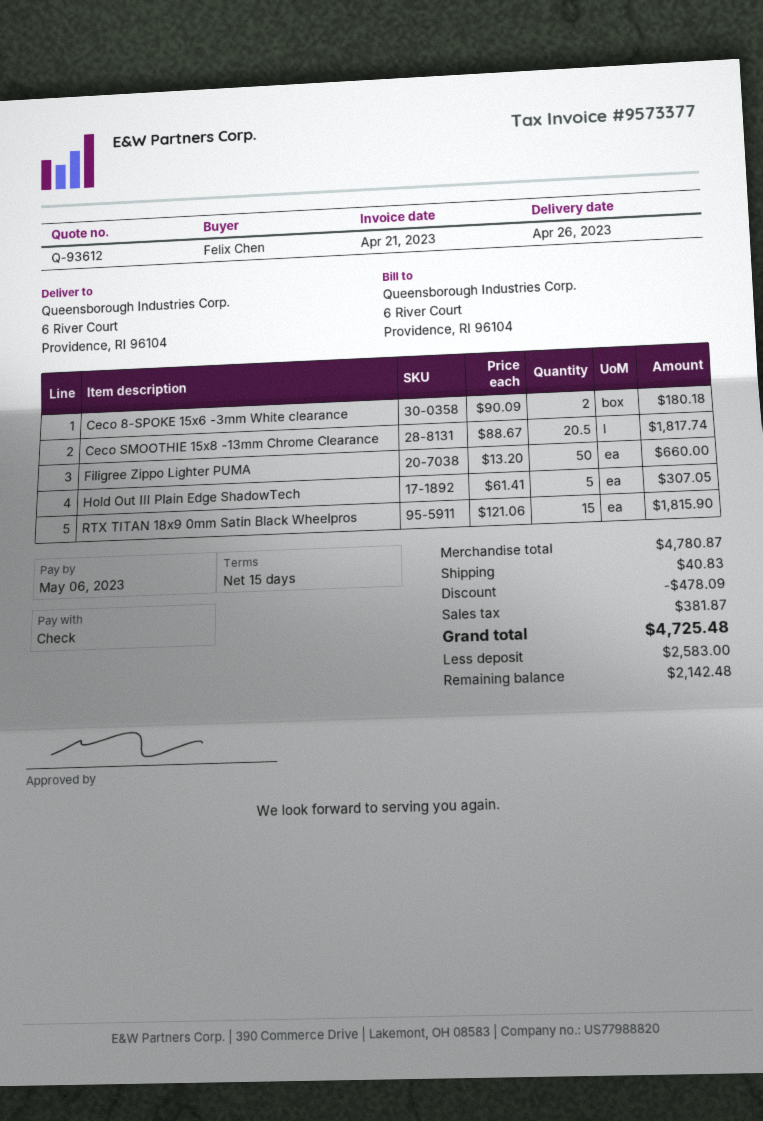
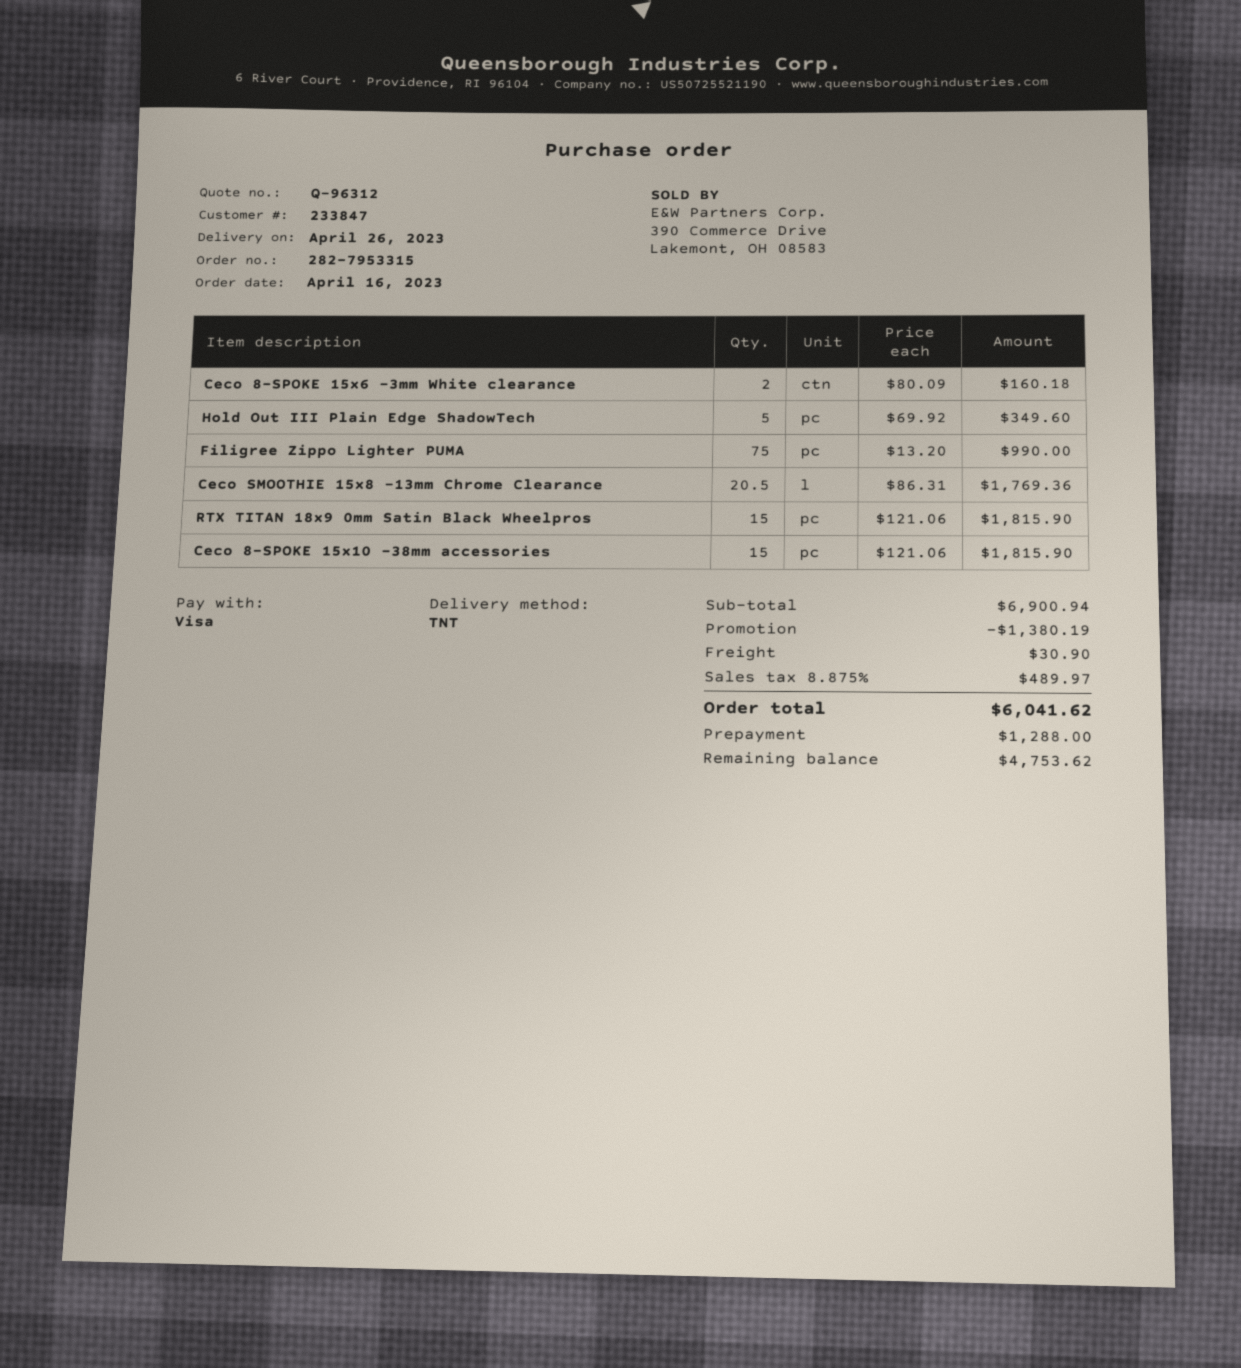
quote number: Q-93612 -> Q-96312
payment method: cheque -> Visa
Ceco 8-SPOKE 15x6 -3mm White clearance: 2 x 90.09 = 180.18 -> 2 x 80.09 = 160.18
Ceco SMOOTHIE 15x8 -13mm Chrome Clearance: 20.5 x 88.67 = 1817.74 -> 20.5 x 86.31 = 1769.36
Filigree Zippo Lighter PUMA: 50 x 13.20 = 660.00 -> 75 x 13.20 = 990.00
Hold Out III Plain Edge ShadowTech: 5 x 61.41 = 307.05 -> 5 x 69.92 = 349.60
Ceco 8-SPOKE 15x10 -38mm accessories: none -> 15 x 121.06 = 1815.90
subtotal: 4780.87 -> 6900.94
discount: 478.09 -> 1380.19
shipping: 40.83 -> 30.90
tax: 381.87 -> 489.97
total: 4725.48 -> 6041.62
deposit: 2583.00 -> 1288.00
balance: 2142.48 -> 4753.62

